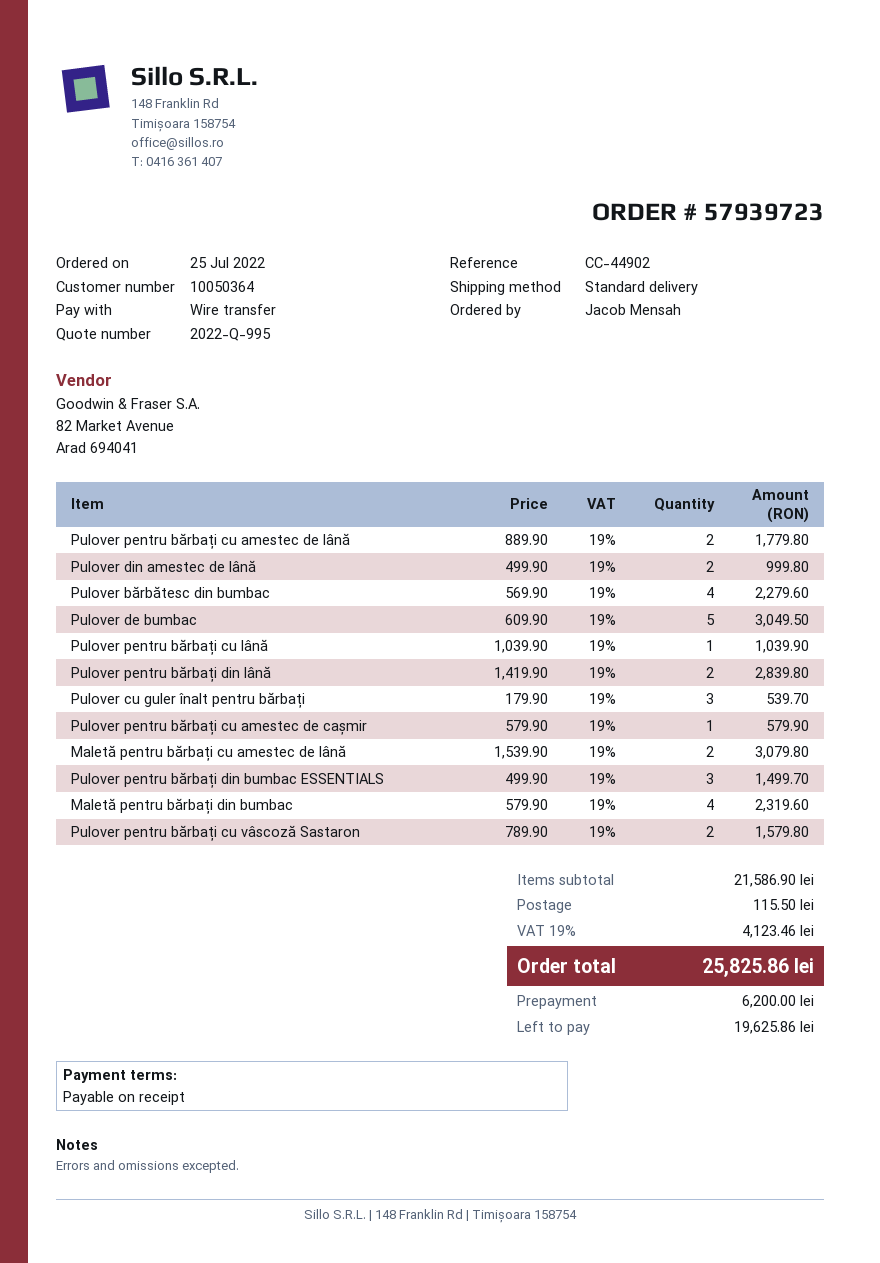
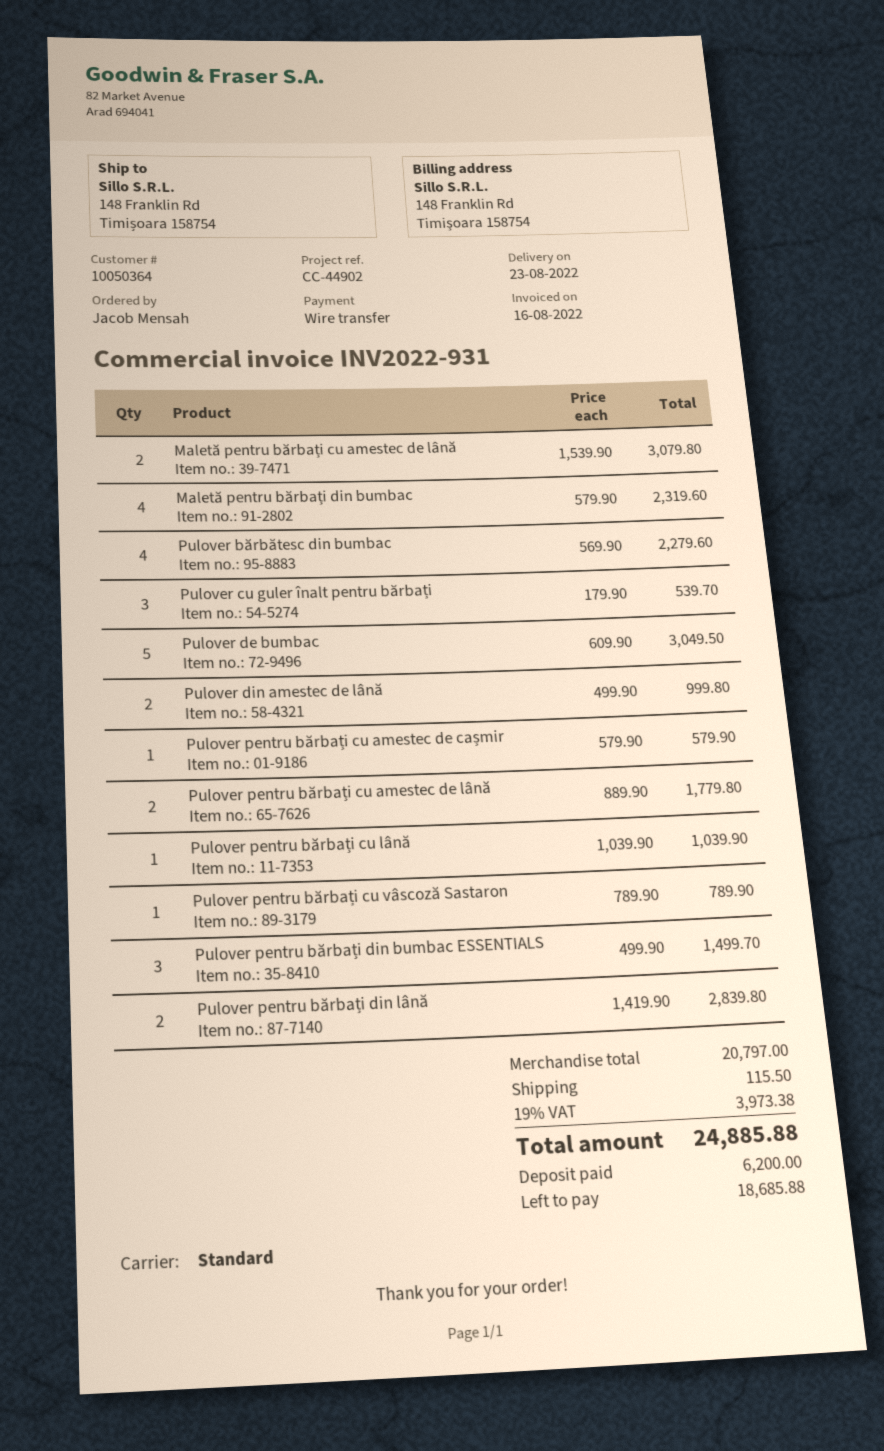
Pulover pentru bărbați cu vâscoză Sastaron: 2 x 789.90 = 1579.80 -> 1 x 789.90 = 789.90
subtotal: 21586.90 -> 20797.00
tax: 19% = 4123.46 -> 19% = 3973.38
total: 25825.86 -> 24885.88
balance: 19625.86 -> 18685.88

